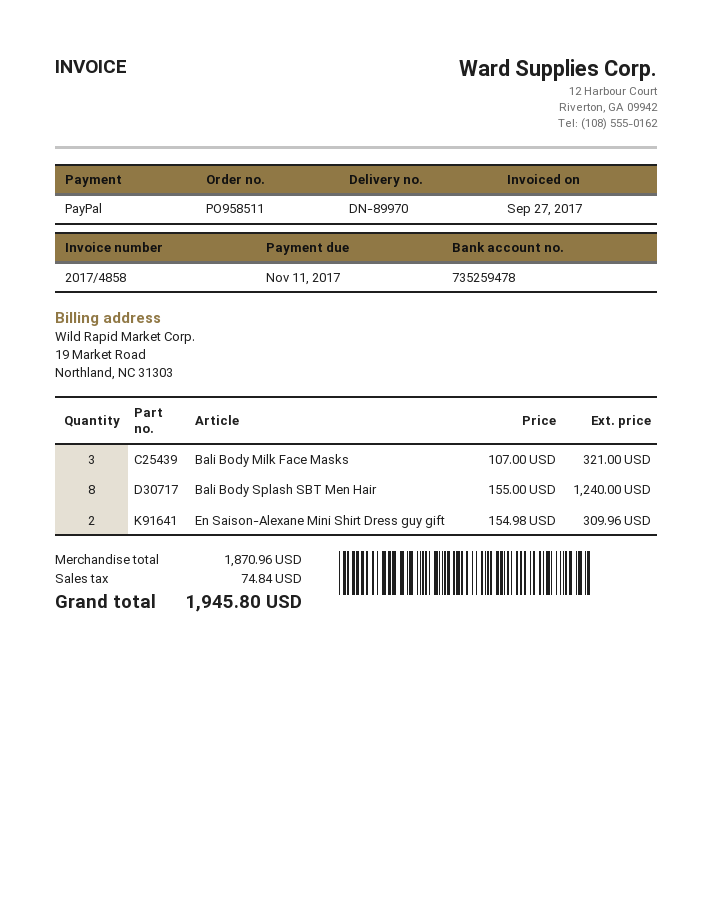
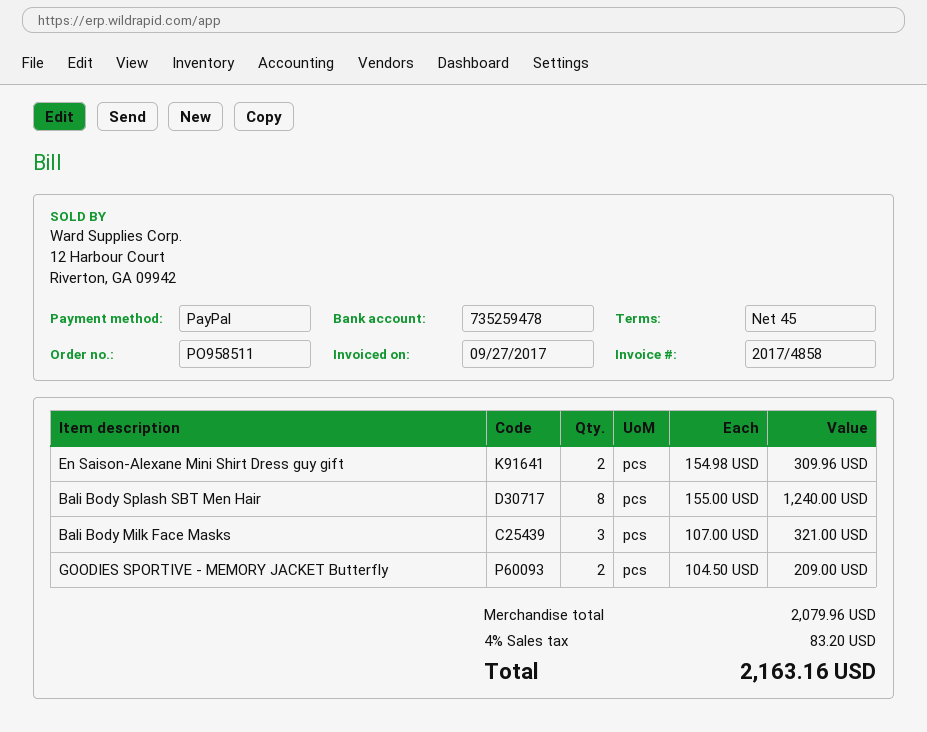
GOODIES SPORTIVE - MEMORY JACKET Butterfly: none -> 2 x 104.50 = 209.00
subtotal: 1870.96 -> 2079.96
tax: 74.84 -> 83.20
total: 1945.80 -> 2163.16

